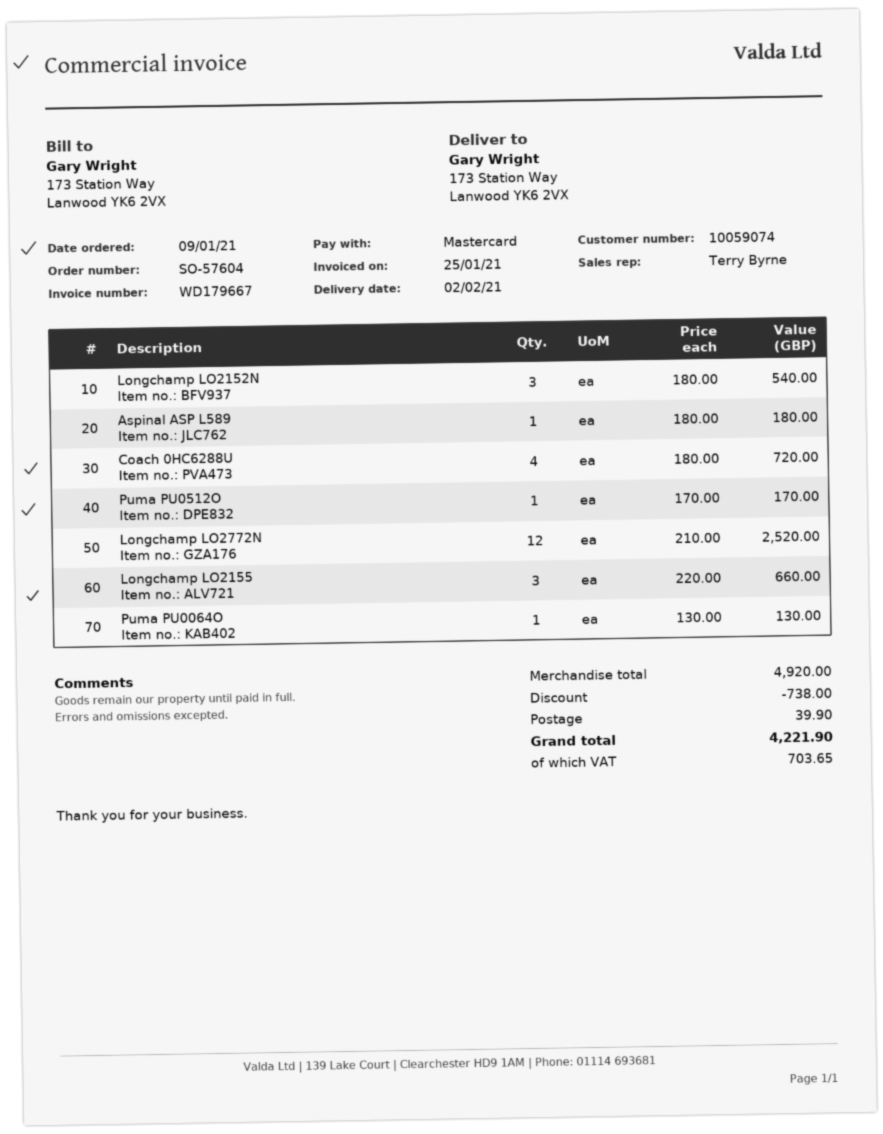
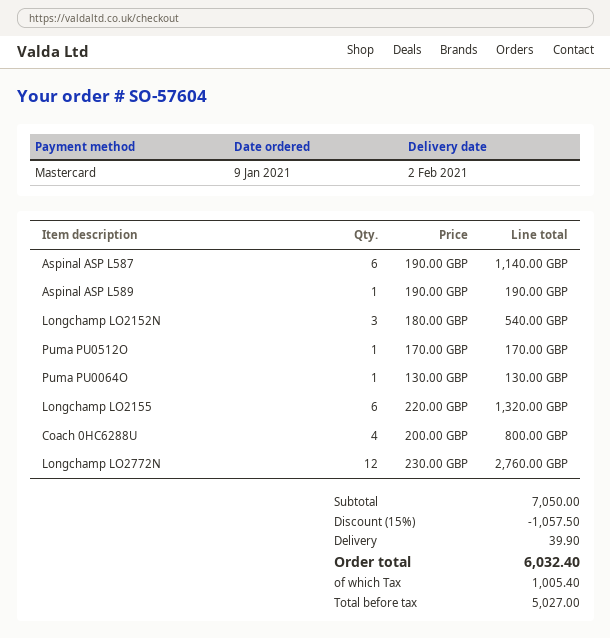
Aspinal ASP L589: 1 x 180.00 = 180.00 -> 1 x 190.00 = 190.00
Coach 0HC6288U: 4 x 180.00 = 720.00 -> 4 x 200.00 = 800.00
Longchamp LO2772N: 12 x 210.00 = 2520.00 -> 12 x 230.00 = 2760.00
Longchamp LO2155: 3 x 220.00 = 660.00 -> 6 x 220.00 = 1320.00
Aspinal ASP L587: none -> 6 x 190.00 = 1140.00
subtotal: 4920.00 -> 7050.00
discount: 738.00 -> 1057.50
tax: 703.65 -> 1005.40
total: 4221.90 -> 6032.40

